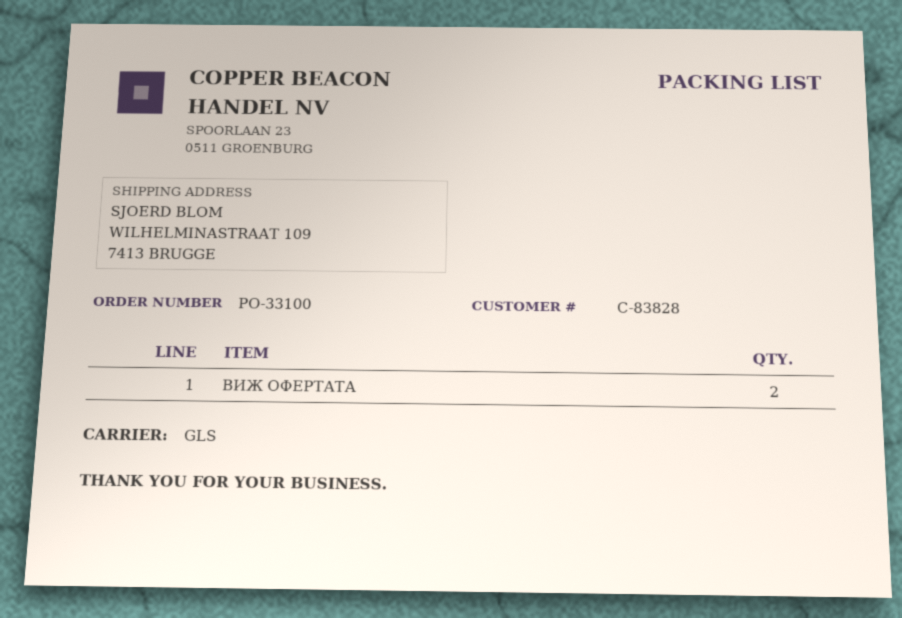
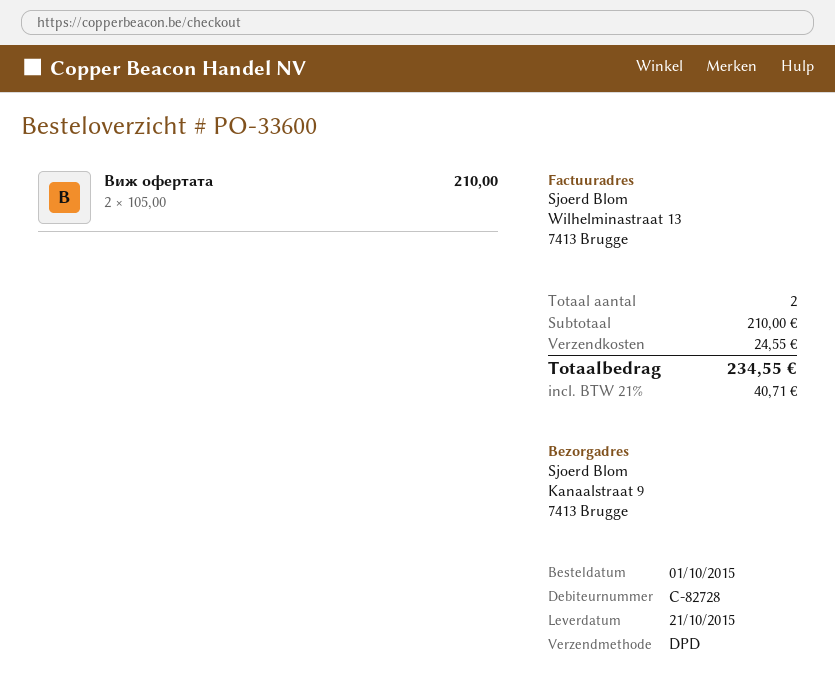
order number: PO-33100 -> PO-33600
customer number: C-83828 -> C-82728
shipping method: GLS -> DPD
ship to: WILHELMINASTRAAT 109, 7413 BRUGGE -> Kanaalstraat 9, 7413 Brugge

